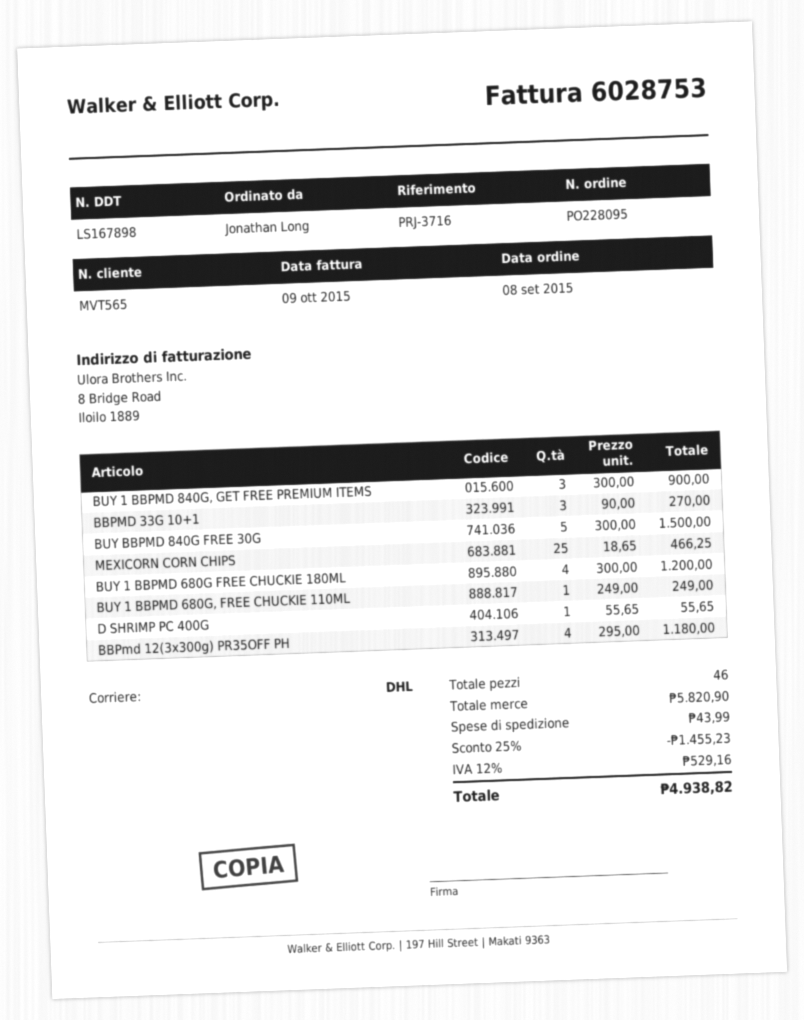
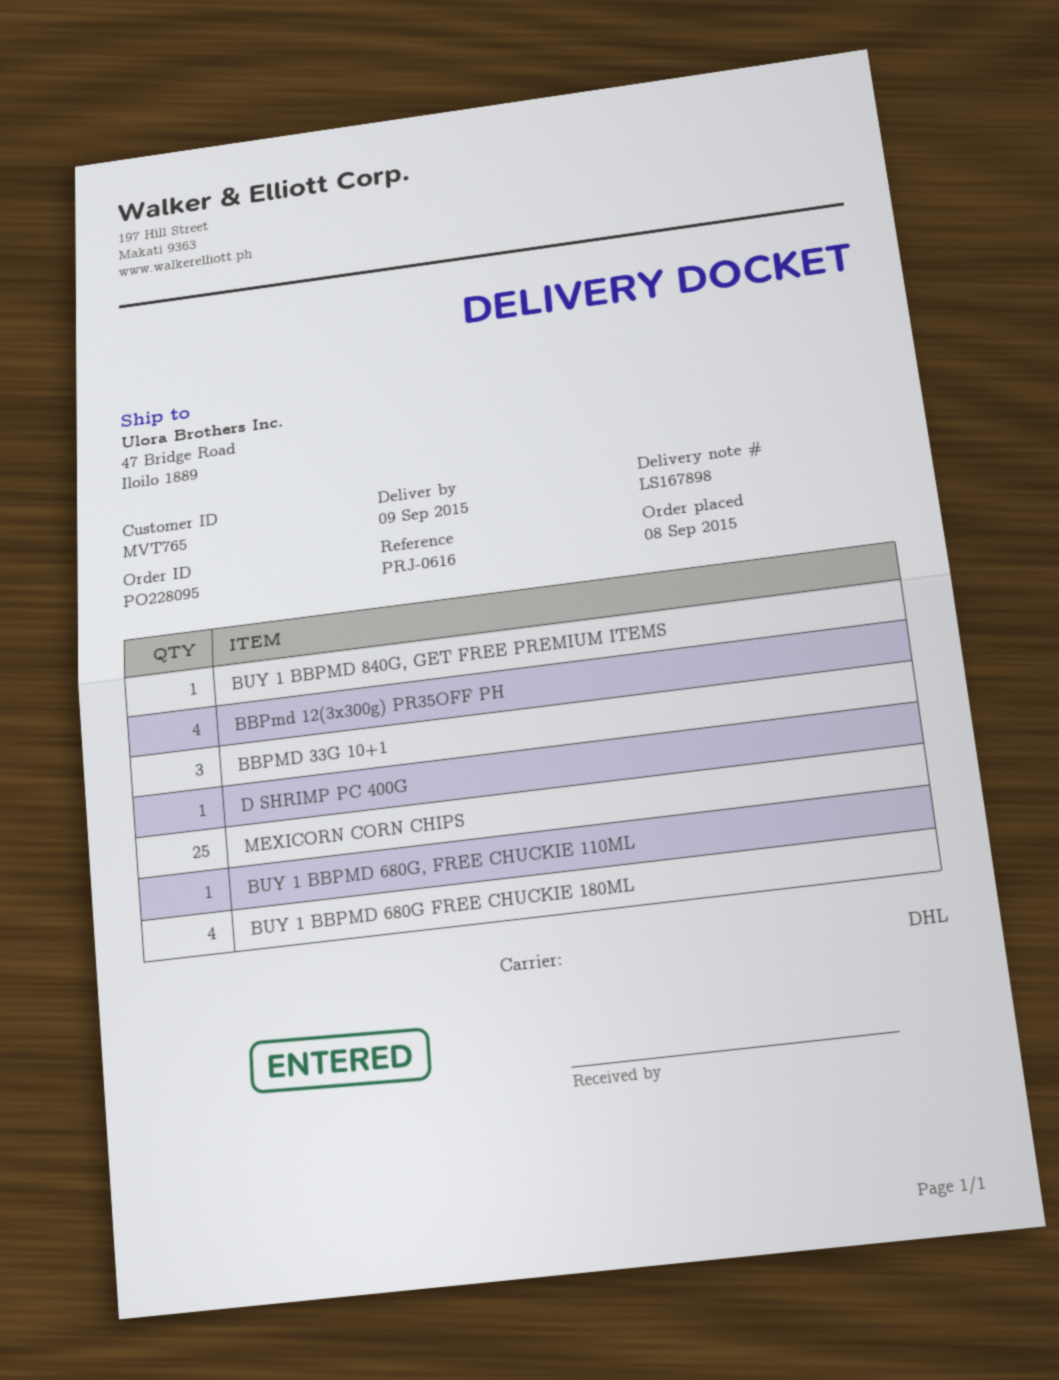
customer number: MVT565 -> MVT765
reference: PRJ-3716 -> PRJ-0616
BUY 1 BBPMD 840G, GET FREE PREMIUM ITEMS: 3 -> 1
BUY BBPMD 840G FREE 30G: 5 -> none

